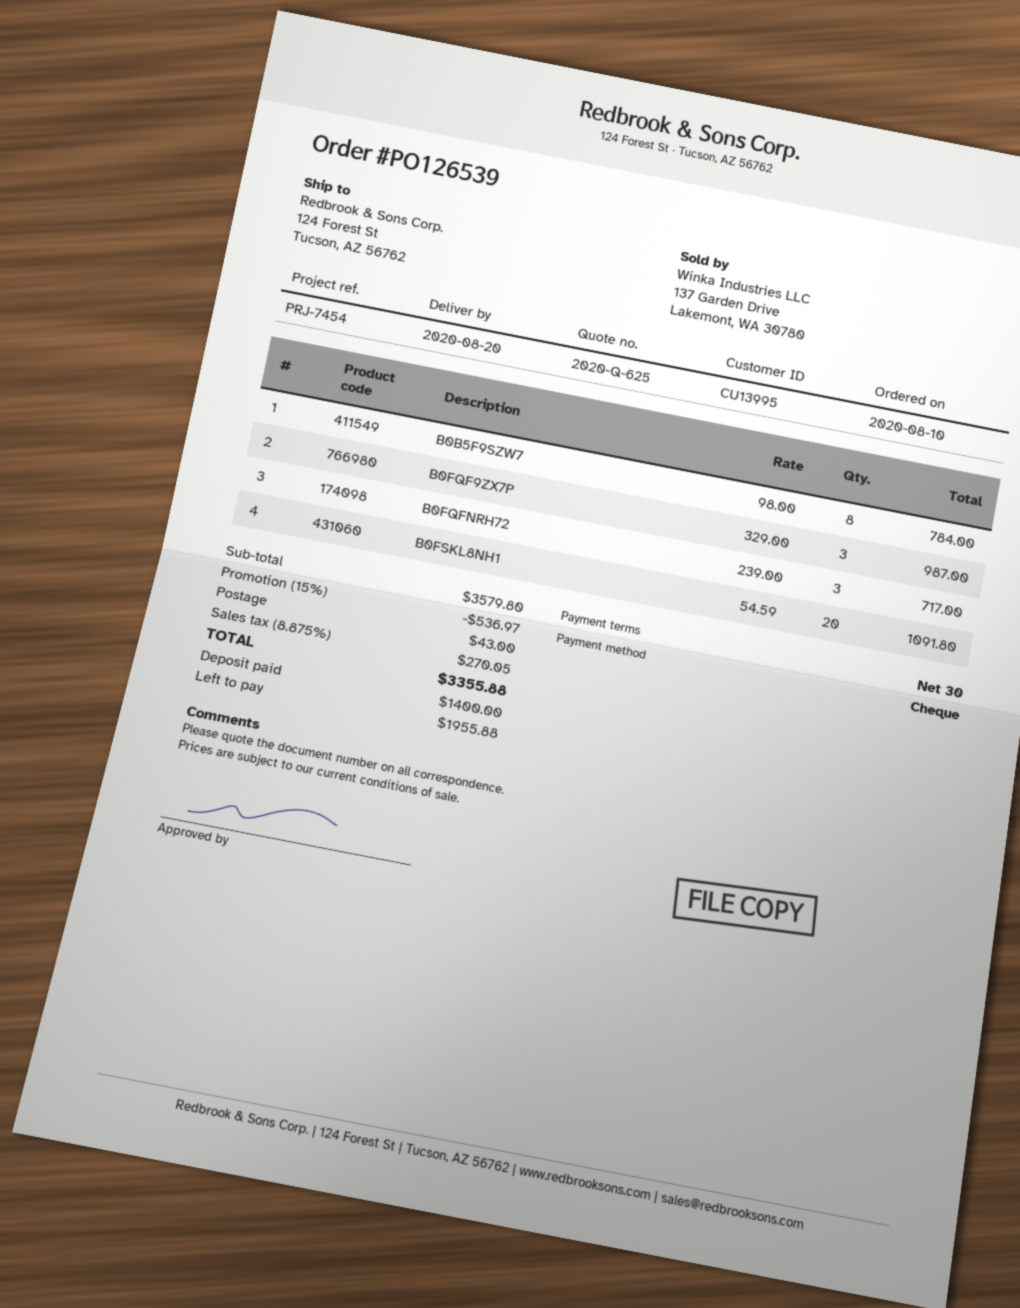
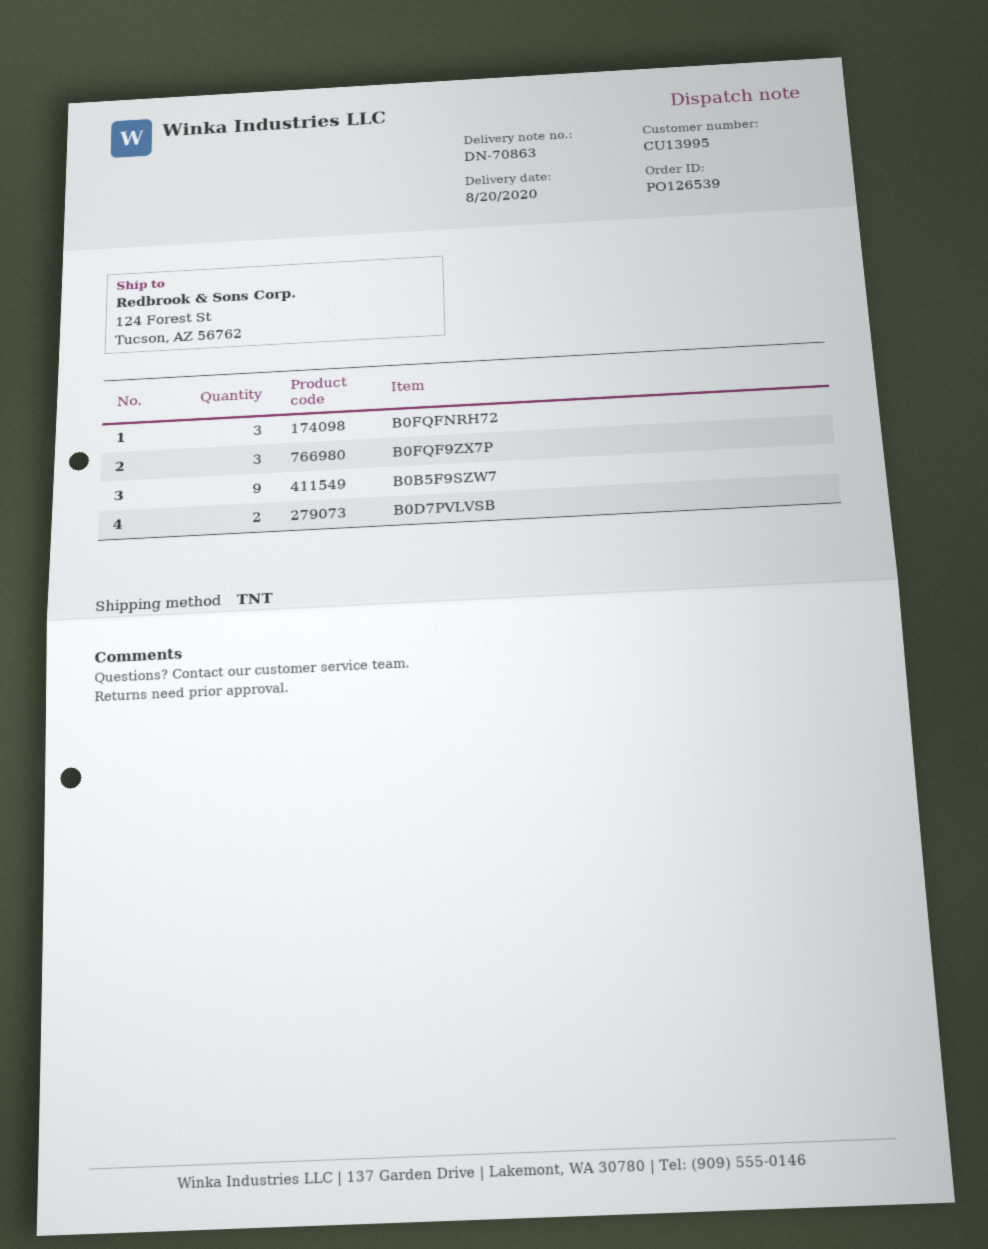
B0B5F9SZW7: 8 -> 9
B0FSKL8NH1: 20 -> none
B0D7PVLVSB: none -> 2

